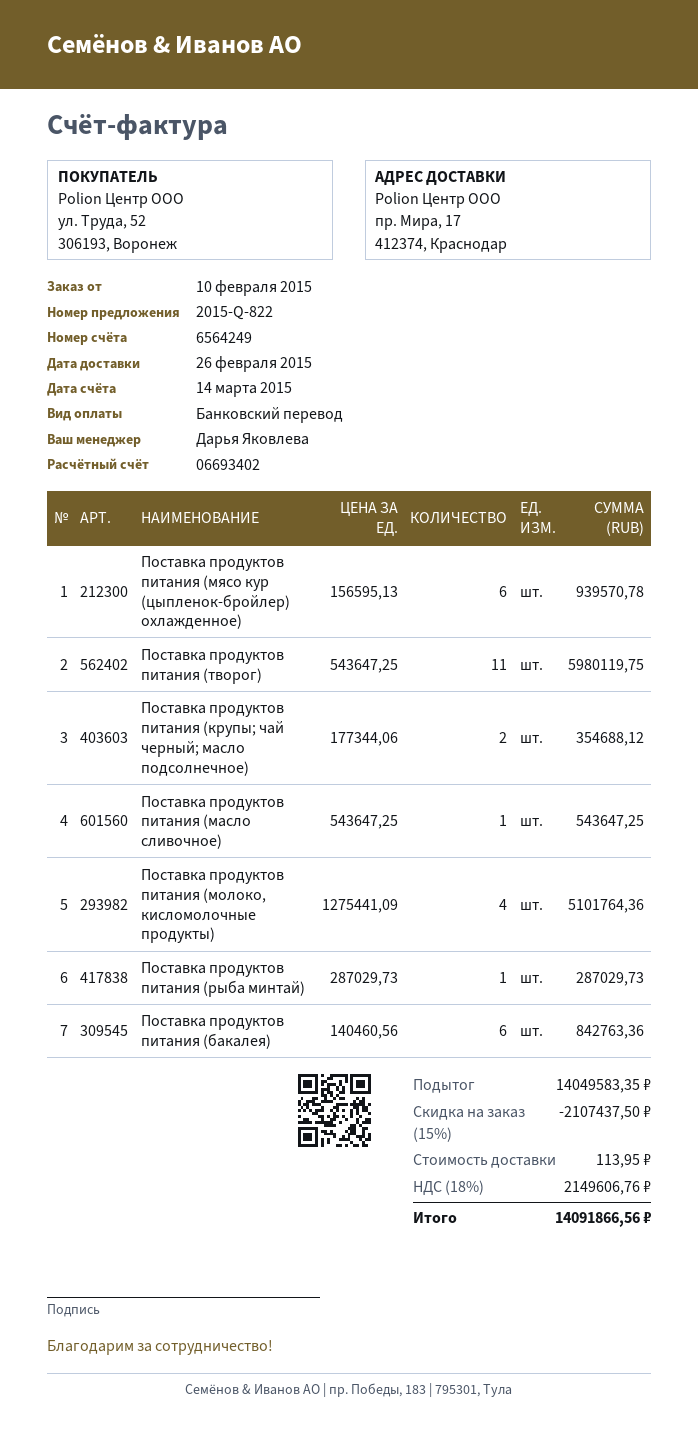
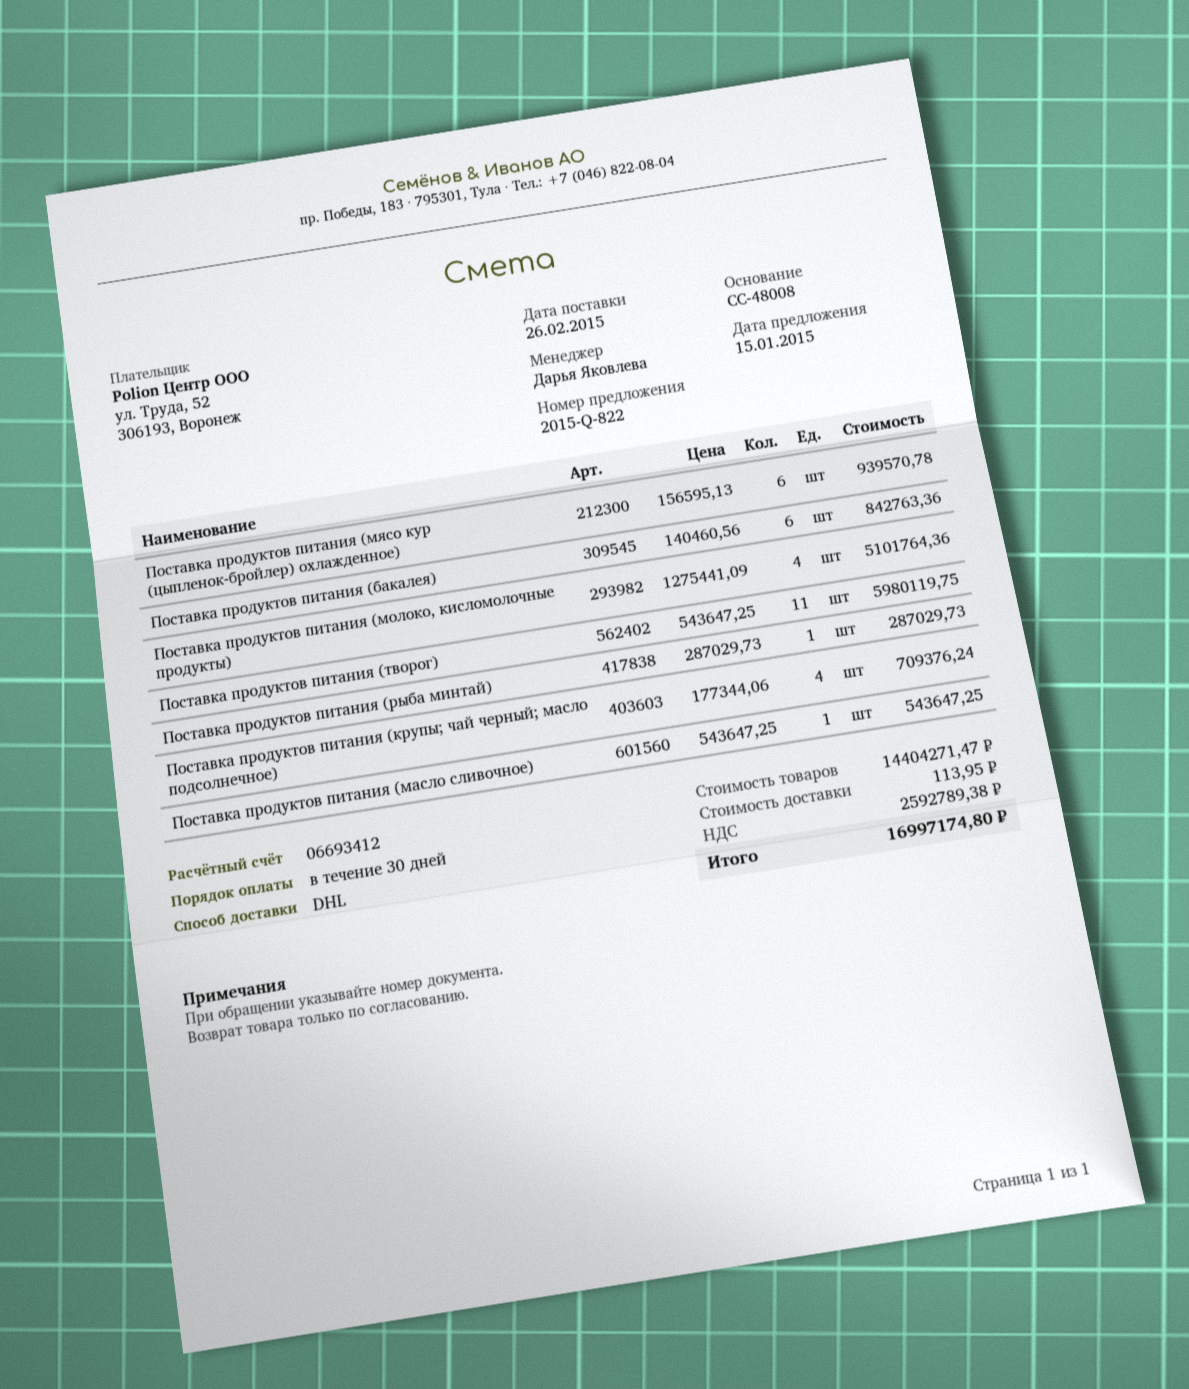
bank account: 06693402 -> 06693412
Поставка продуктов питания (крупы; чай черный; масло подсолнечное): 2 x 177344.06 = 354688.12 -> 4 x 177344.06 = 709376.24
subtotal: 14049583.35 -> 14404271.47
discount: 15% = 2107437.50 -> none
tax: 2149606.76 -> 2592789.38
total: 14091866.56 -> 16997174.80

